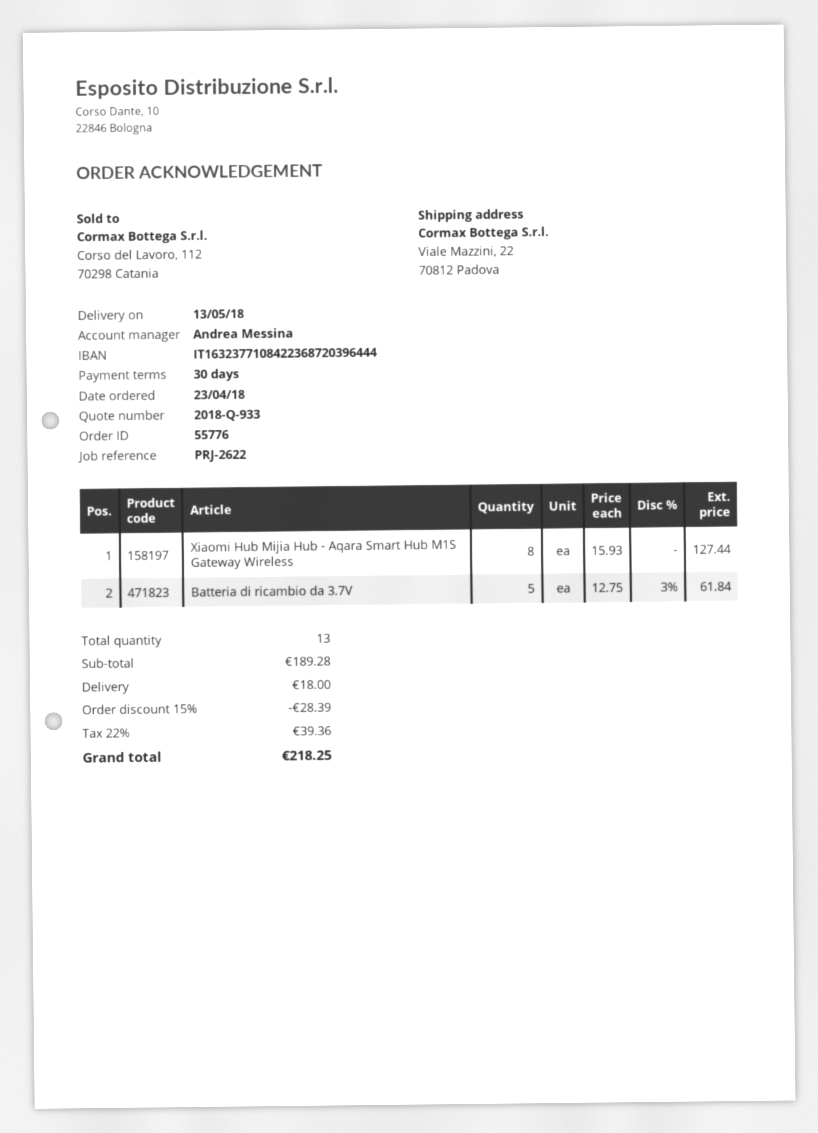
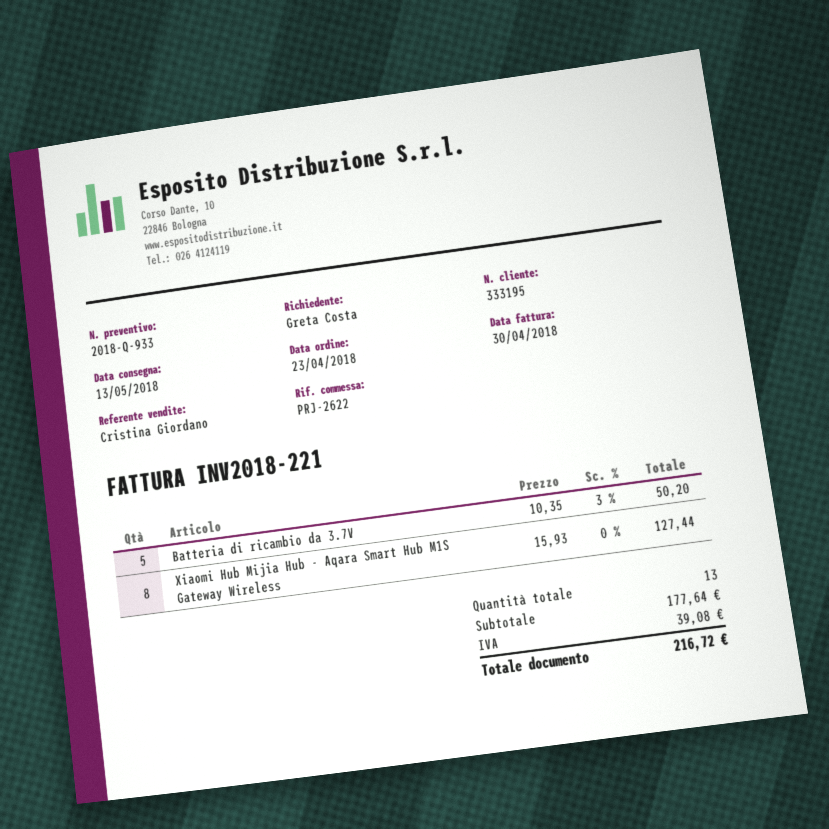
sales rep: Andrea Messina -> Cristina Giordano
Batteria di ricambio da 3.7V: 5 x 12.75 - 3% = 61.84 -> 5 x 10.35 - 3% = 50.20
subtotal: 189.28 -> 177.64
discount: 15% = 28.39 -> none
shipping: 18.00 -> none
tax: 39.36 -> 39.08
total: 218.25 -> 216.72

